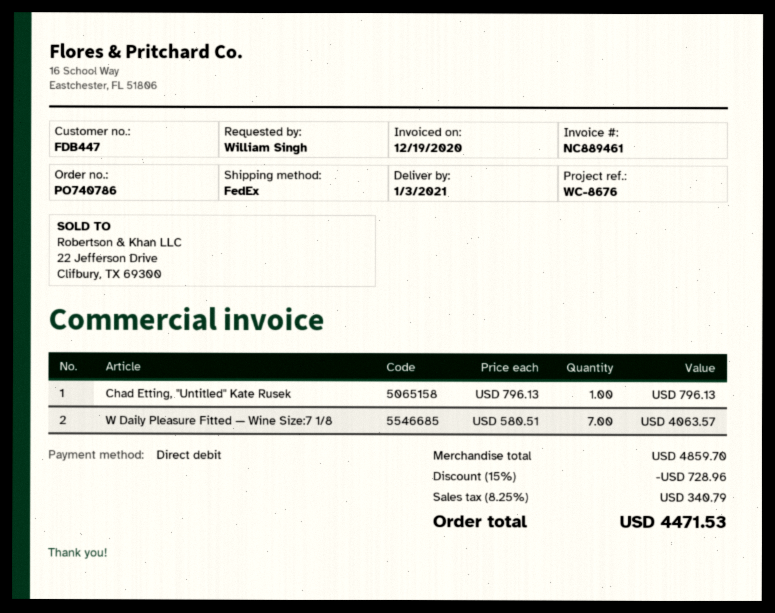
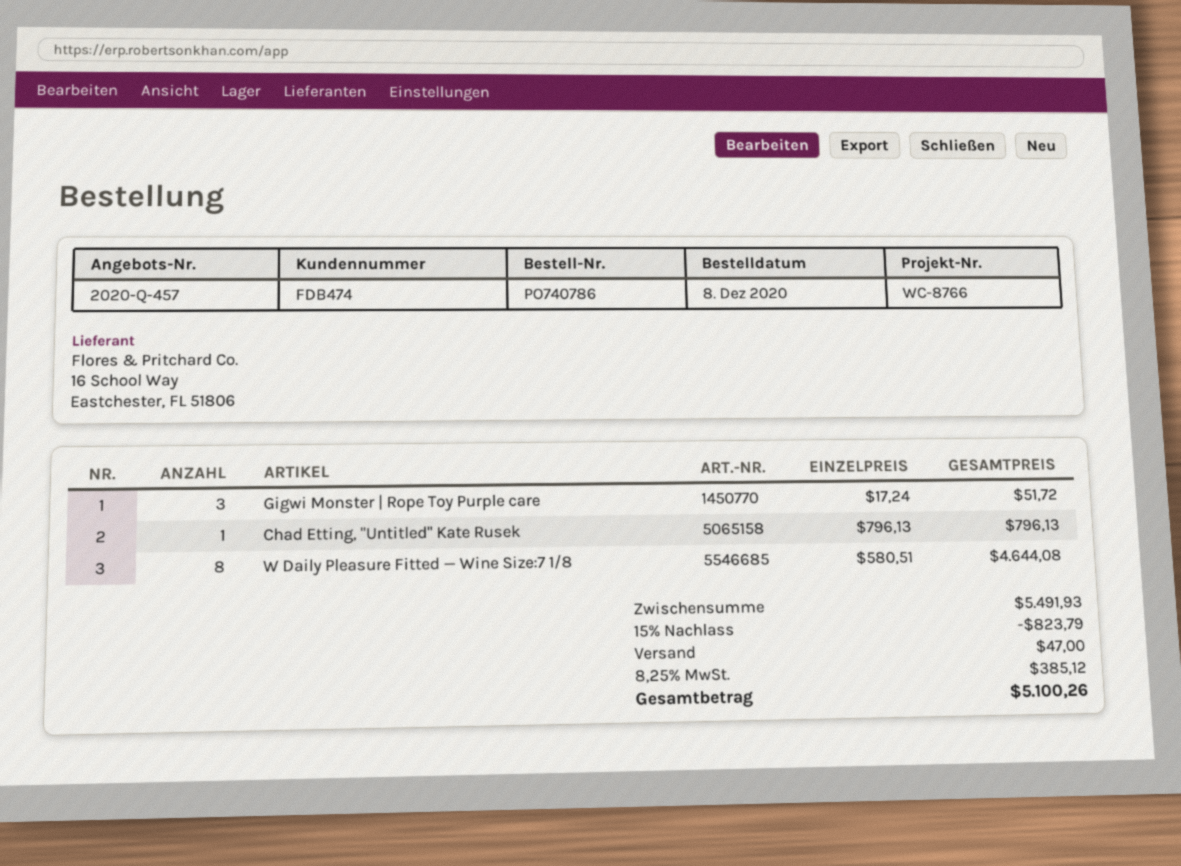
customer number: FDB447 -> FDB474
reference: WC-8676 -> WC-8766
W Daily Pleasure Fitted — Wine Size:7 1/8: 7 x 580.51 = 4063.57 -> 8 x 580.51 = 4644.08
Gigwi Monster | Rope Toy Purple care: none -> 3 x 17.24 = 51.72
subtotal: 4859.70 -> 5491.93
discount: 15% = 728.96 -> 15% = 823.79
shipping: none -> 47.00
tax: 8.25% = 340.79 -> 8.25% = 385.12
total: 4471.53 -> 5100.26

